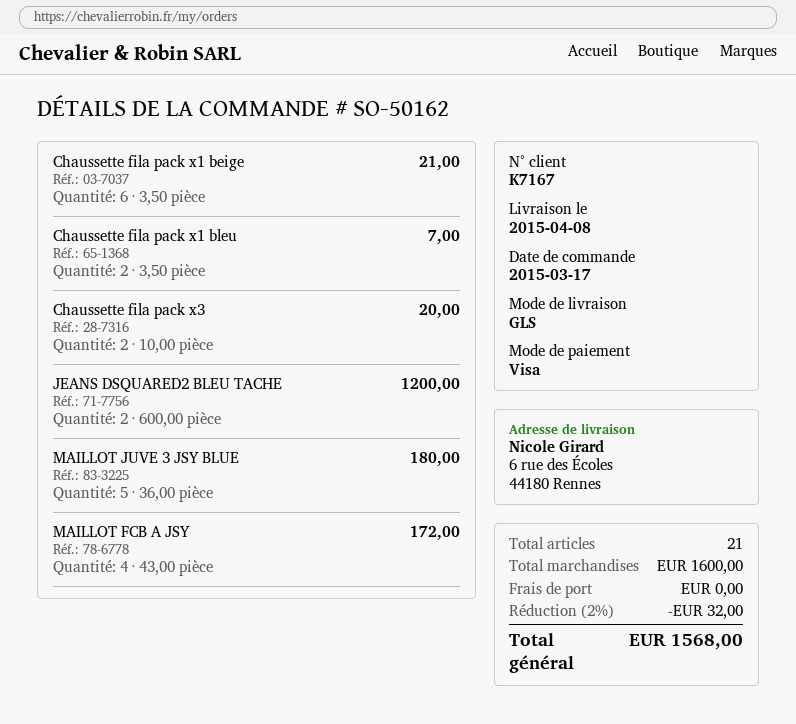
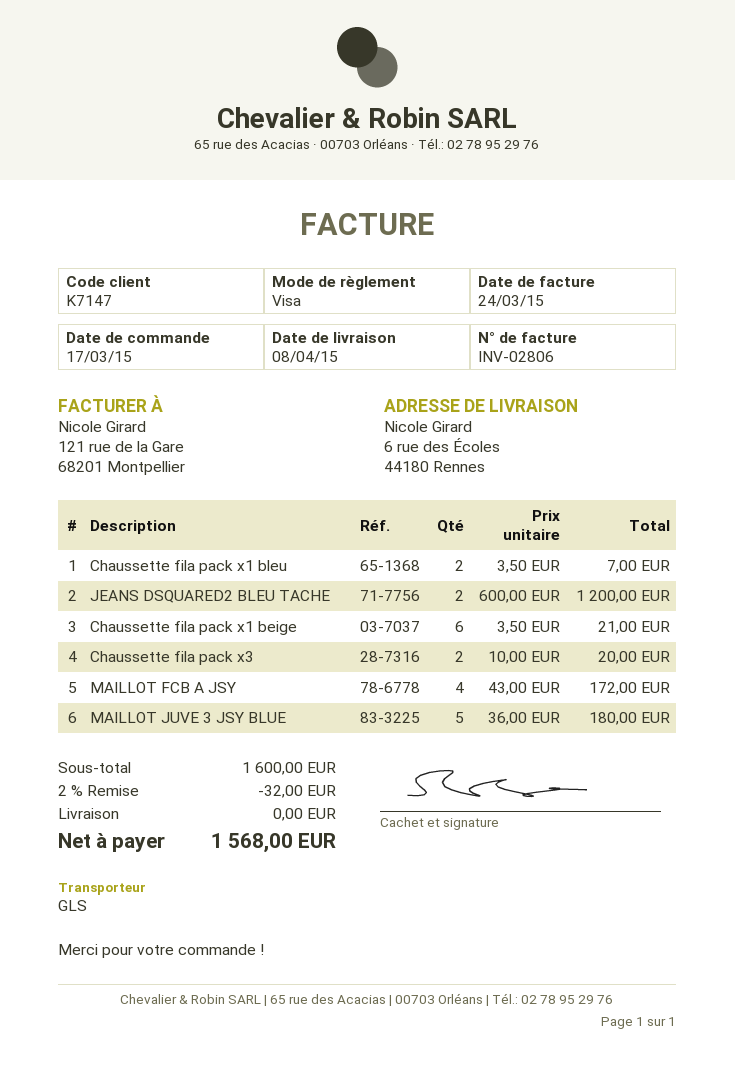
customer number: K7167 -> K7147

